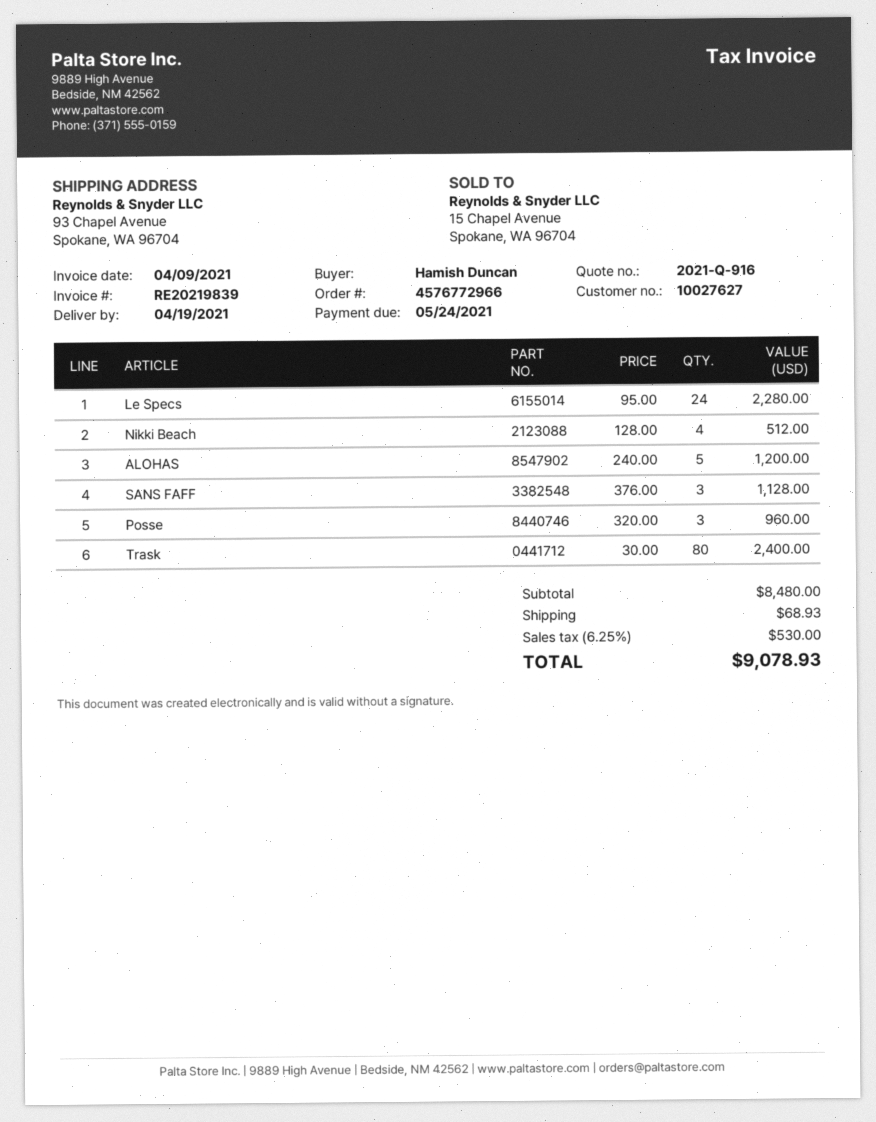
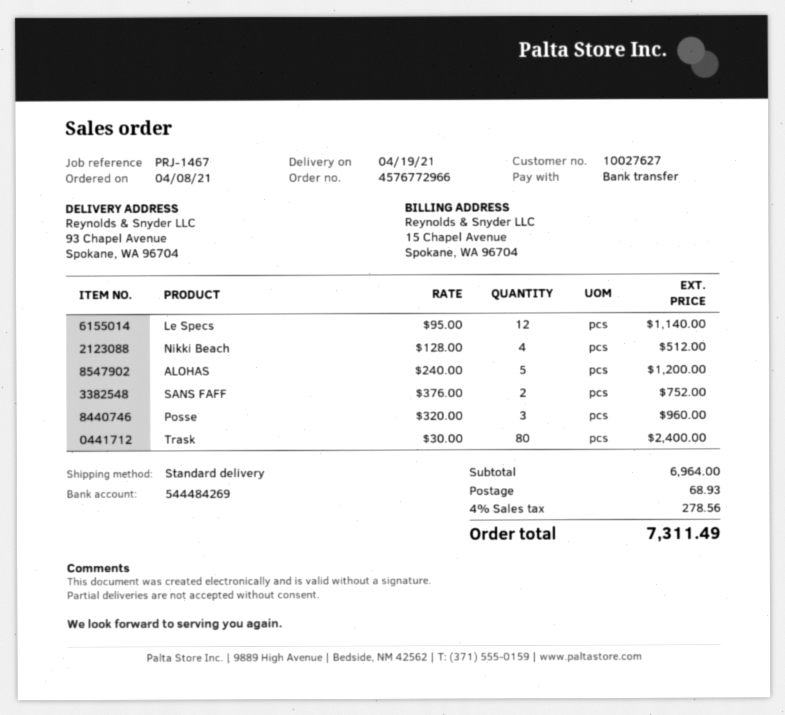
Le Specs: 24 x 95.00 = 2280.00 -> 12 x 95.00 = 1140.00
SANS FAFF: 3 x 376.00 = 1128.00 -> 2 x 376.00 = 752.00
subtotal: 8480.00 -> 6964.00
tax: 6.25% = 530.00 -> 4% = 278.56
total: 9078.93 -> 7311.49

